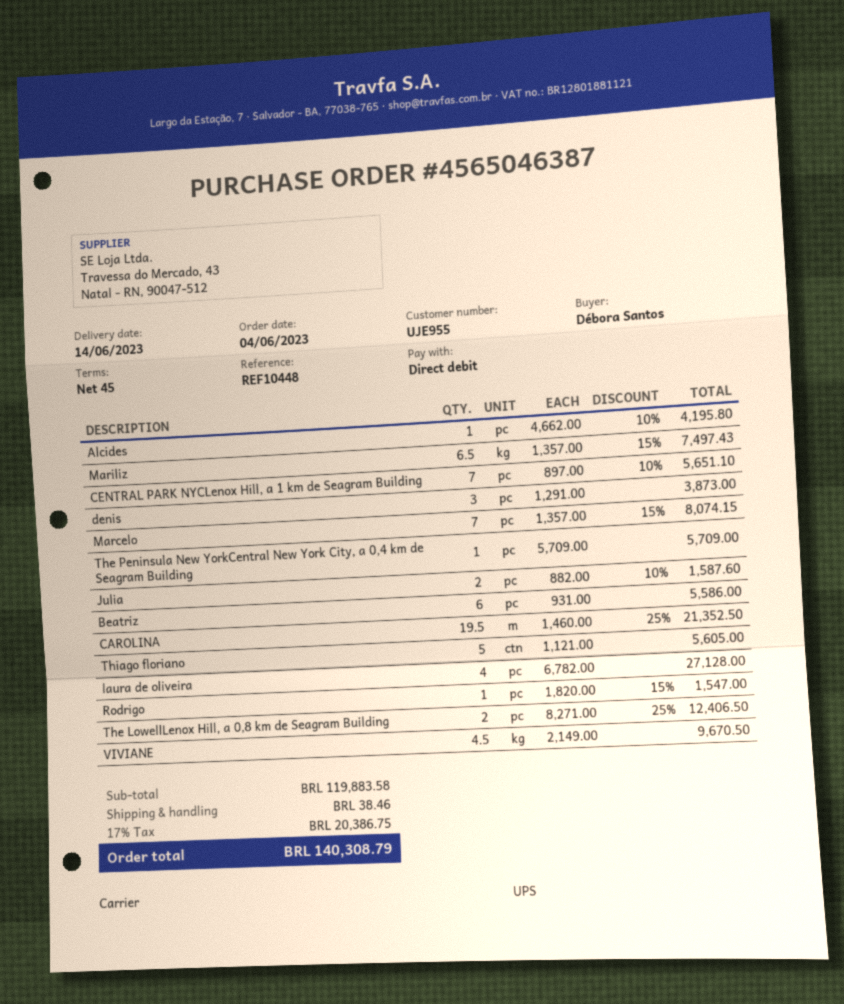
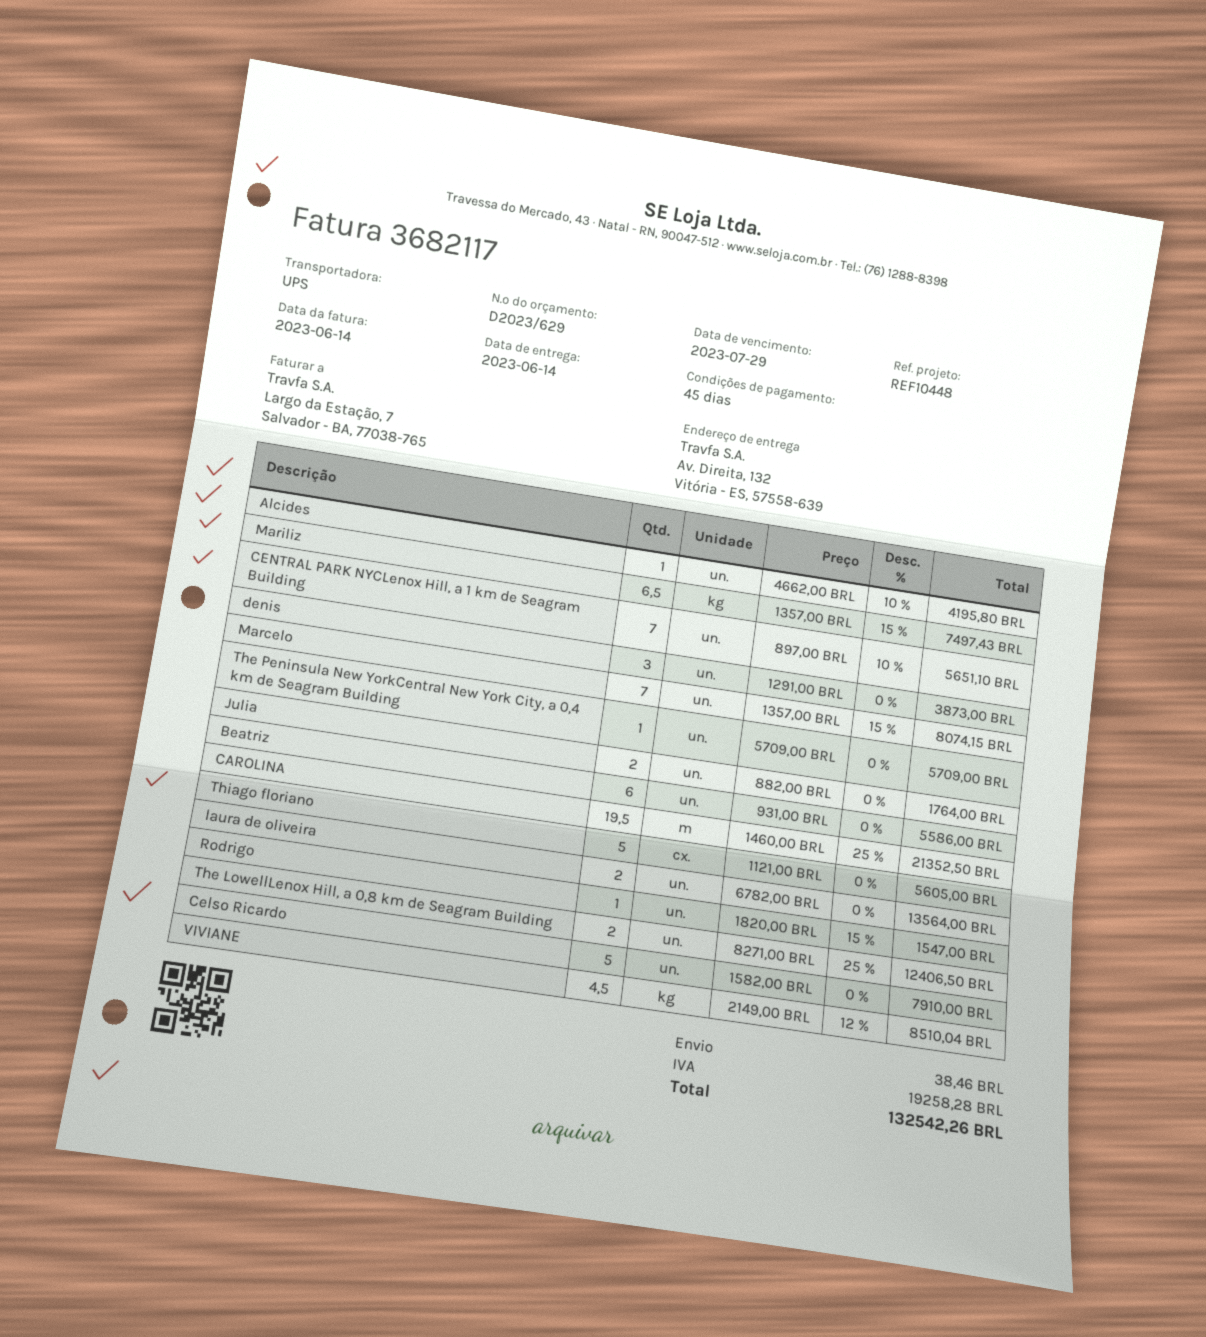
Julia: 2 x 882.00 - 10% = 1587.60 -> 2 x 882.00 = 1764.00
laura de oliveira: 4 x 6782.00 = 27128.00 -> 2 x 6782.00 = 13564.00
VIVIANE: 4.5 x 2149.00 = 9670.50 -> 4.5 x 2149.00 - 12% = 8510.04
Celso Ricardo: none -> 5 x 1582.00 = 7910.00
tax: 20386.75 -> 19258.28
total: 140308.79 -> 132542.26

